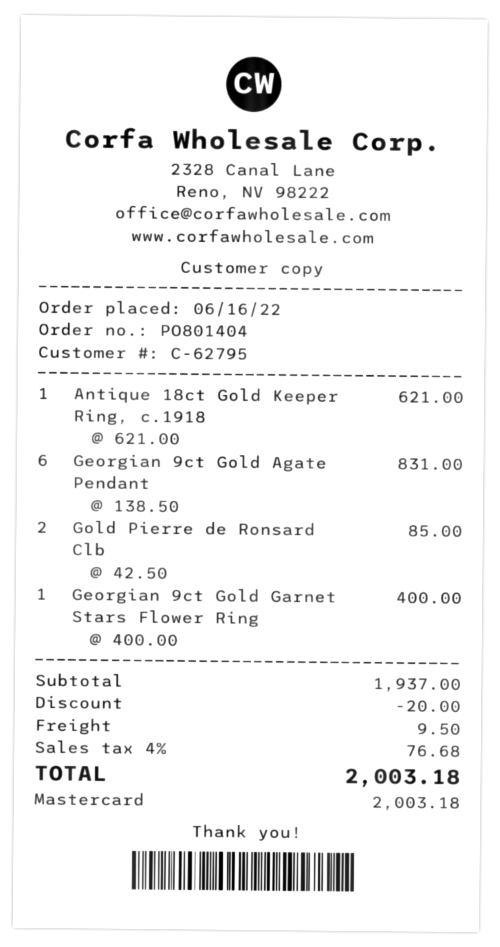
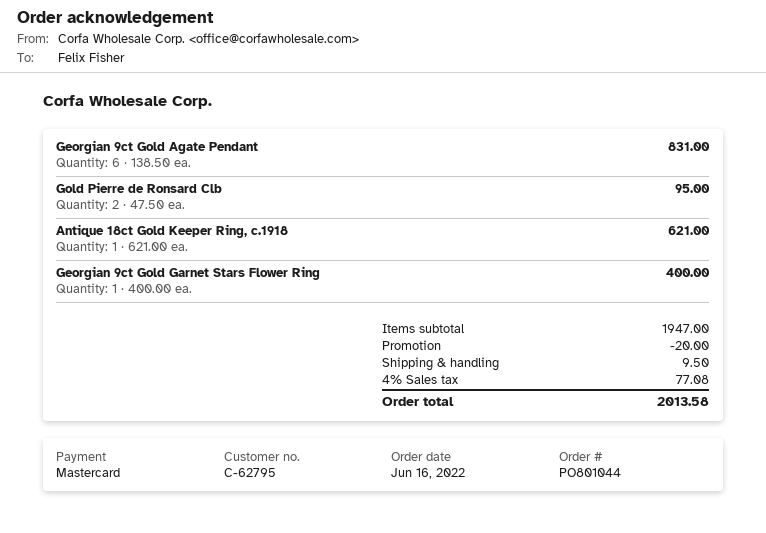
order number: PO801404 -> PO801044
Gold Pierre de Ronsard Clb: 2 x 42.50 = 85.00 -> 2 x 47.50 = 95.00
subtotal: 1937.00 -> 1947.00
tax: 4% = 76.68 -> 4% = 77.08
total: 2003.18 -> 2013.58

